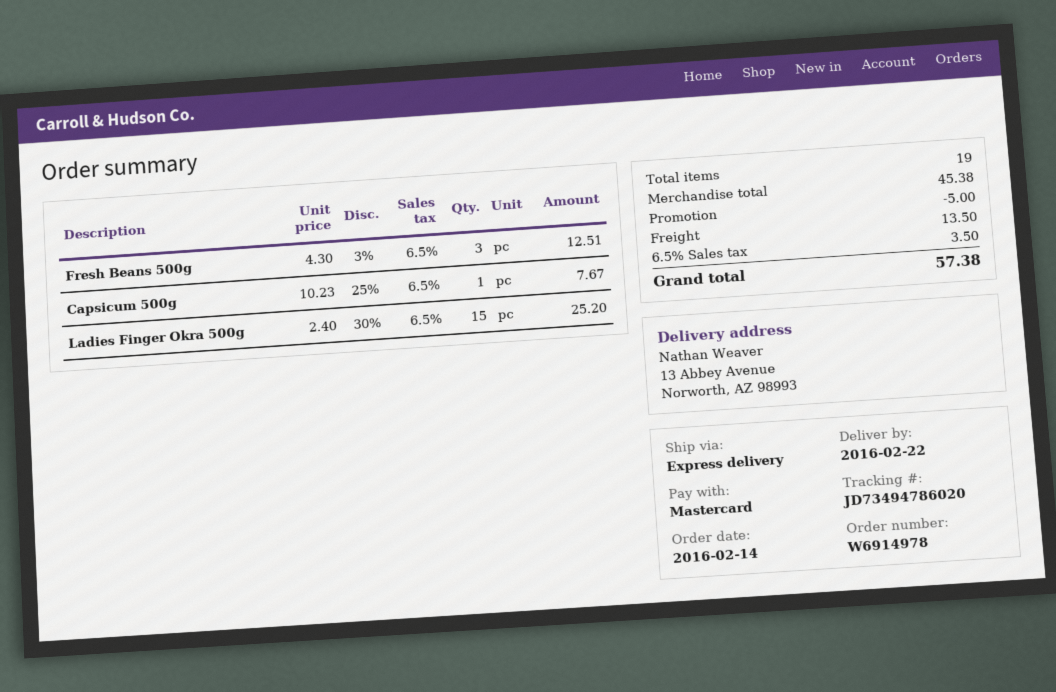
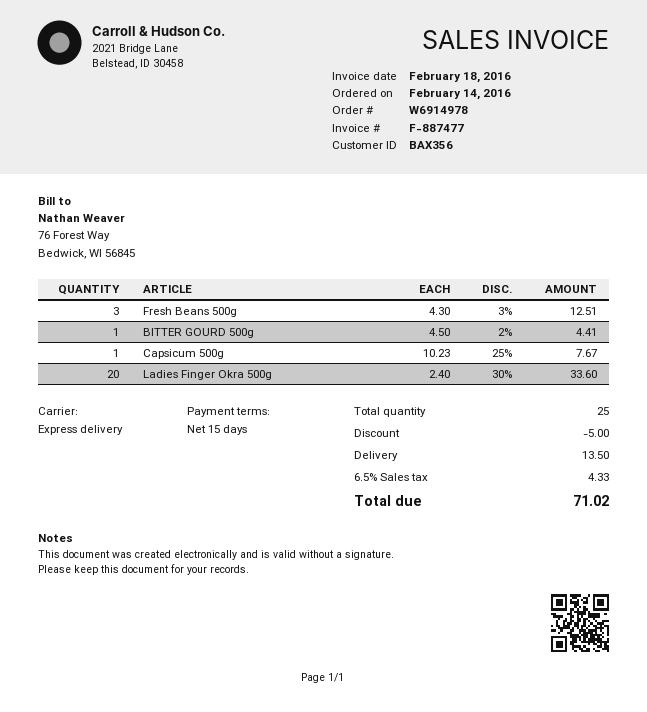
Ladies Finger Okra 500g: 15 x 2.40 - 30% = 25.20 -> 20 x 2.40 - 30% = 33.60
BITTER GOURD 500g: none -> 1 x 4.50 - 2% = 4.41
total quantity: 19 -> 25
tax: 6.5% = 3.50 -> 6.5% = 4.33
total: 57.38 -> 71.02

